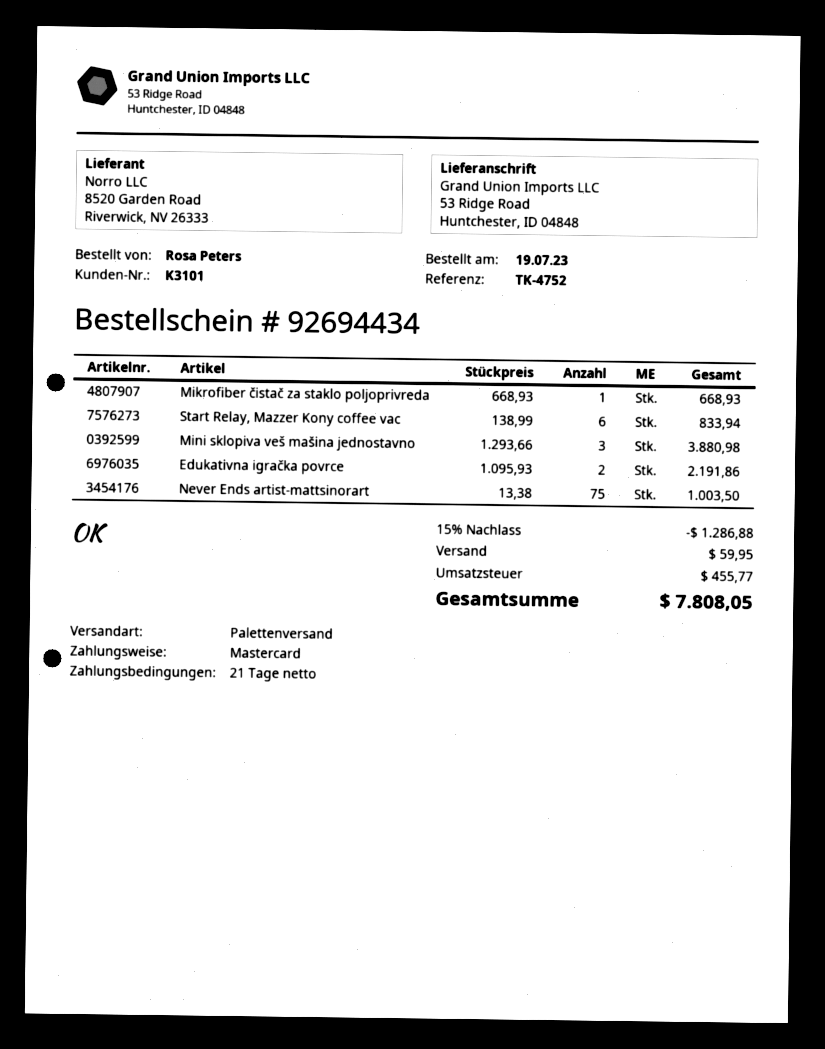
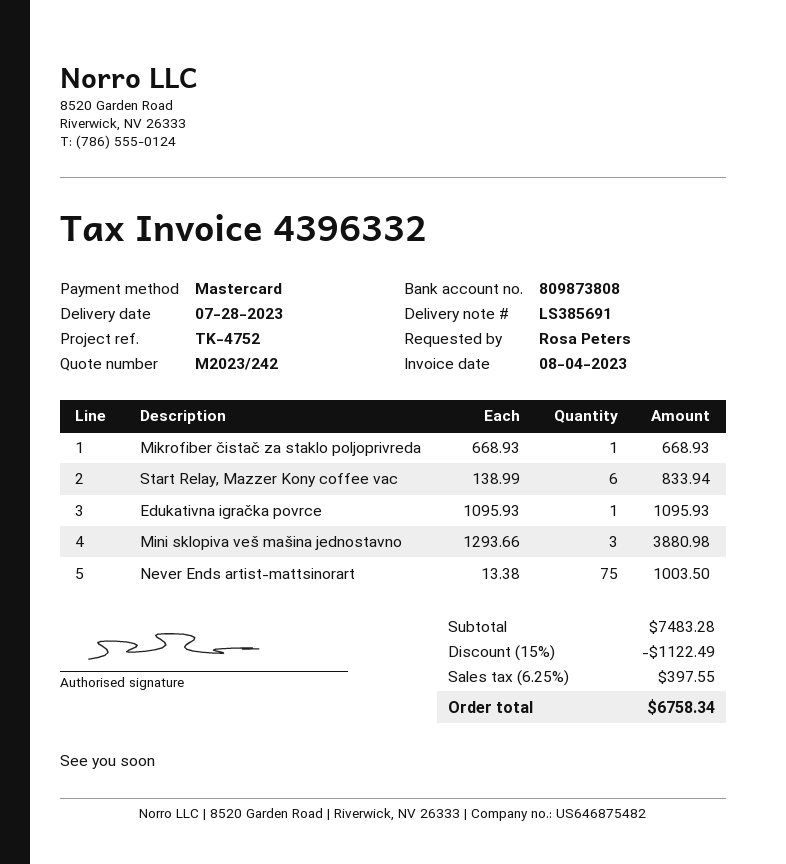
Edukativna igračka povrce: 2 x 1095.93 = 2191.86 -> 1 x 1095.93 = 1095.93
discount: 15% = 1286.88 -> 15% = 1122.49
shipping: 59.95 -> none
tax: 455.77 -> 397.55
total: 7808.05 -> 6758.34

